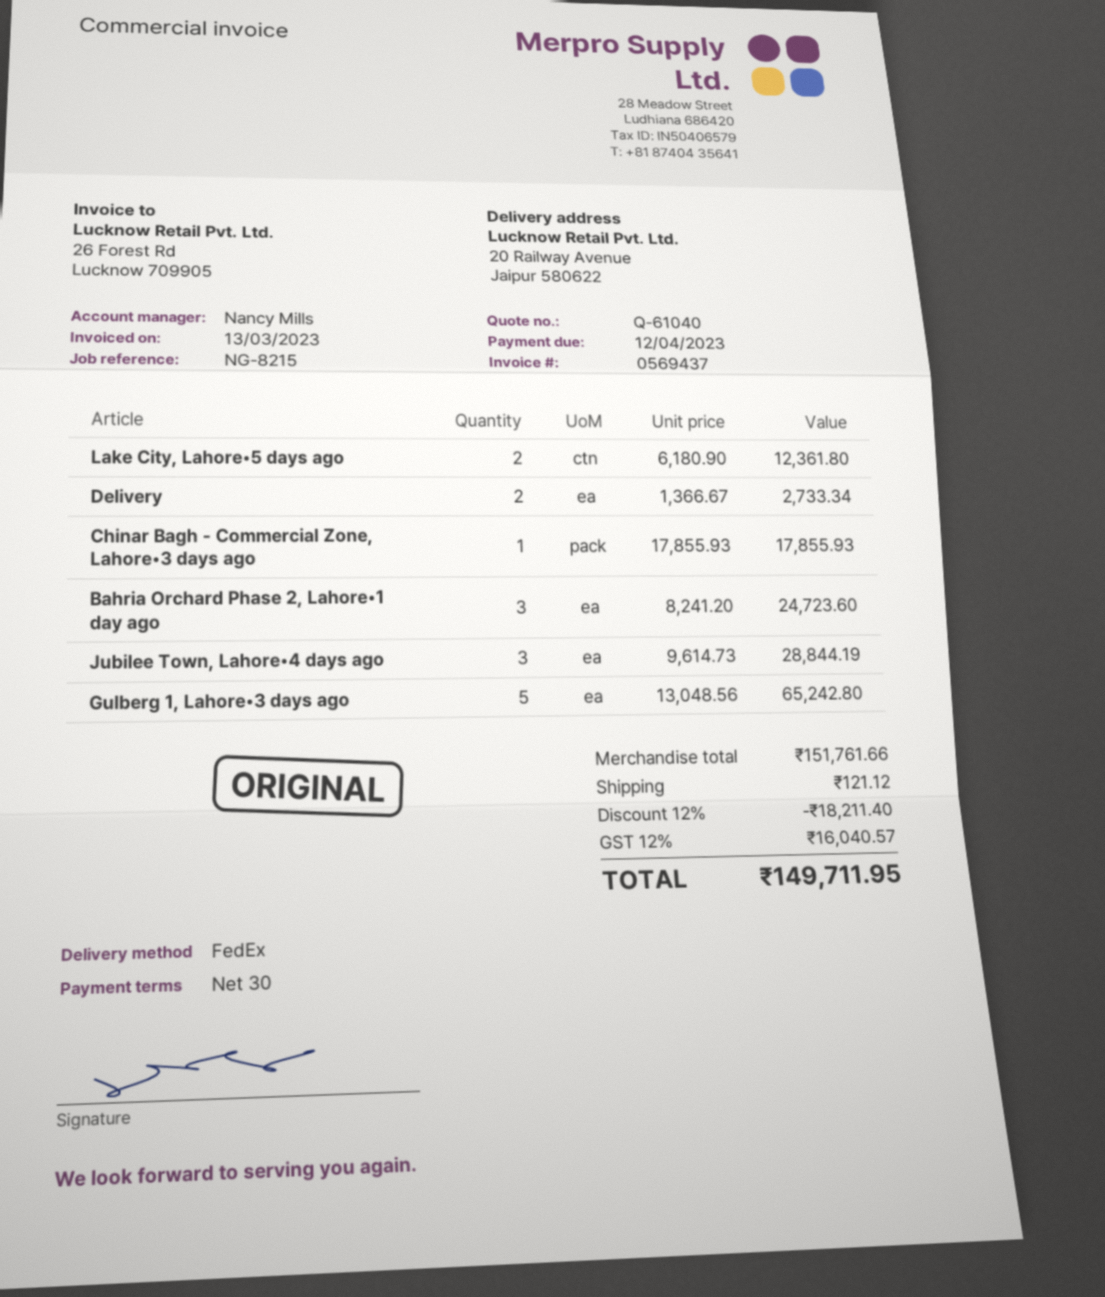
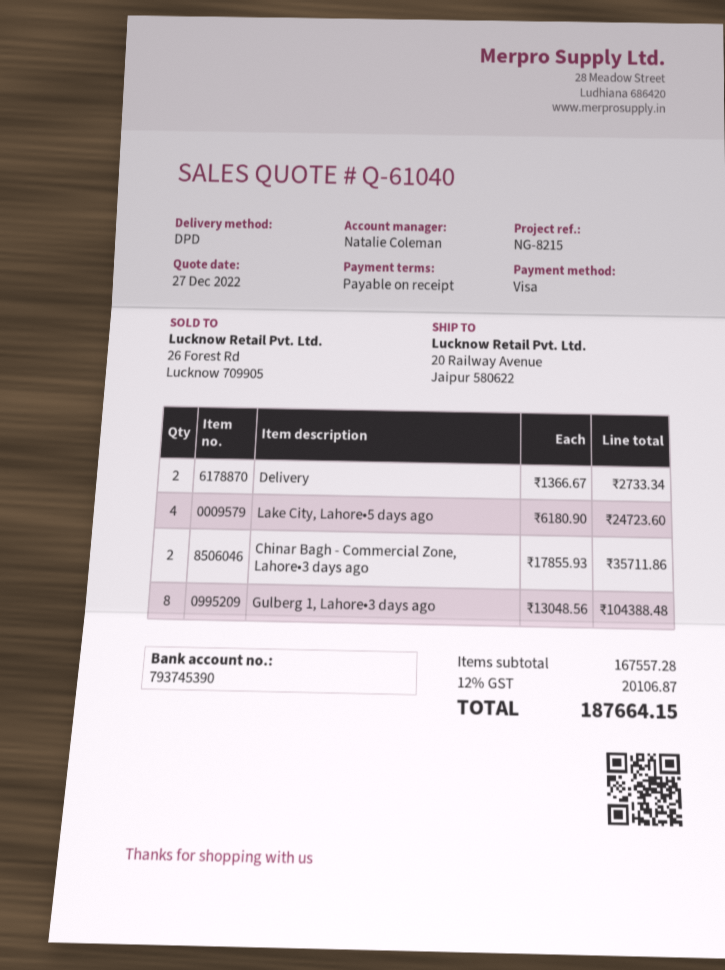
payment terms: 30 days -> on receipt
sales rep: Nancy Mills -> Natalie Coleman
shipping method: FedEx -> DPD
Lake City, Lahore•5 days ago: 2 x 6180.90 = 12361.80 -> 4 x 6180.90 = 24723.60
Chinar Bagh - Commercial Zone, Lahore•3 days ago: 1 x 17855.93 = 17855.93 -> 2 x 17855.93 = 35711.86
Bahria Orchard Phase 2, Lahore•1 day ago: 3 x 8241.20 = 24723.60 -> none
Jubilee Town, Lahore•4 days ago: 3 x 9614.73 = 28844.19 -> none
Gulberg 1, Lahore•3 days ago: 5 x 13048.56 = 65242.80 -> 8 x 13048.56 = 104388.48
subtotal: 151761.66 -> 167557.28
discount: 12% = 18211.40 -> none
shipping: 121.12 -> none
tax: 12% = 16040.57 -> 12% = 20106.87
total: 149711.95 -> 187664.15

